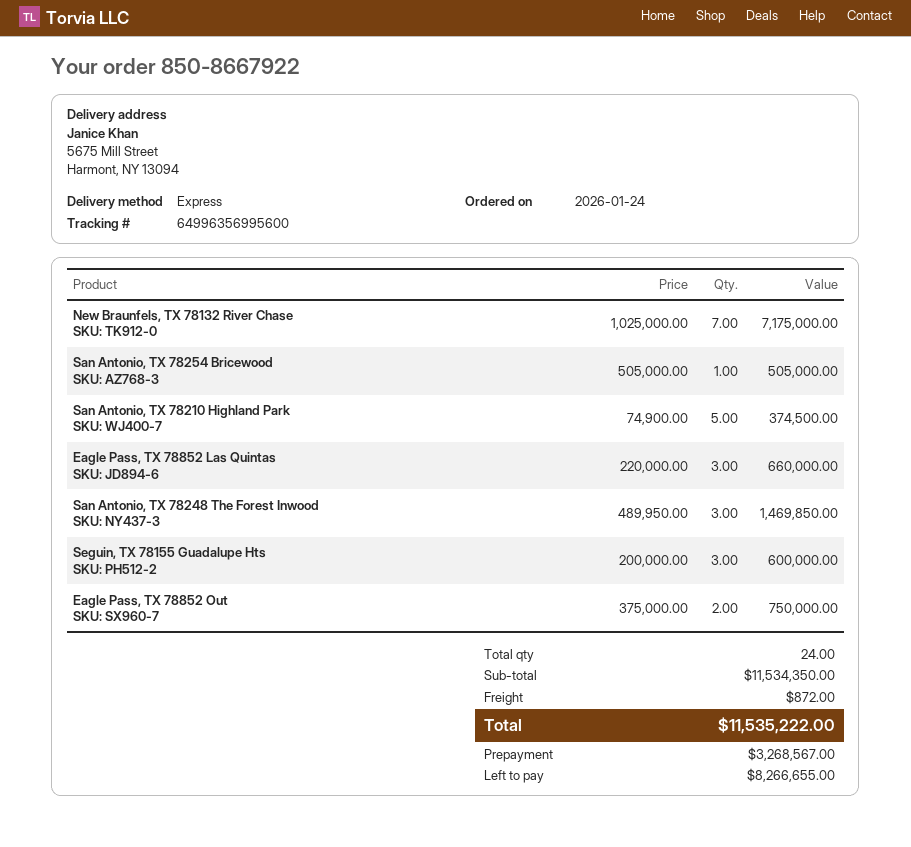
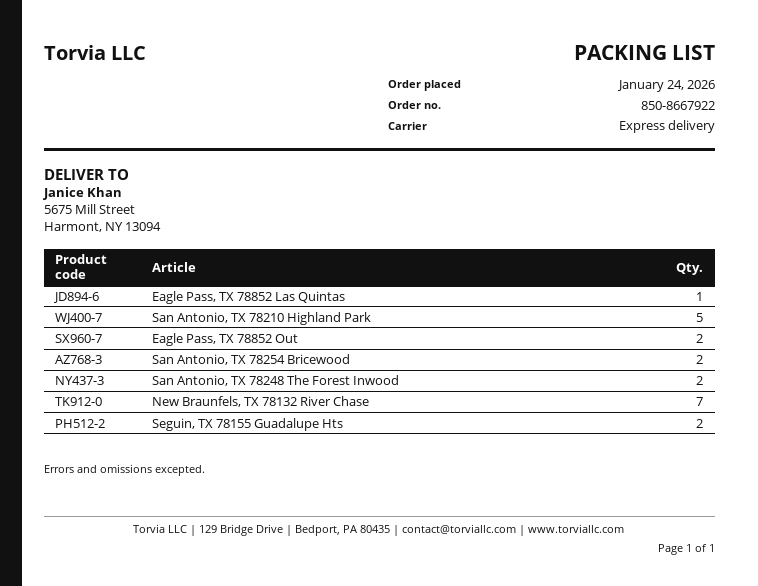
San Antonio, TX 78254 Bricewood: 1 -> 2
Eagle Pass, TX 78852 Las Quintas: 3 -> 1
San Antonio, TX 78248 The Forest Inwood: 3 -> 2
Seguin, TX 78155 Guadalupe Hts: 3 -> 2

